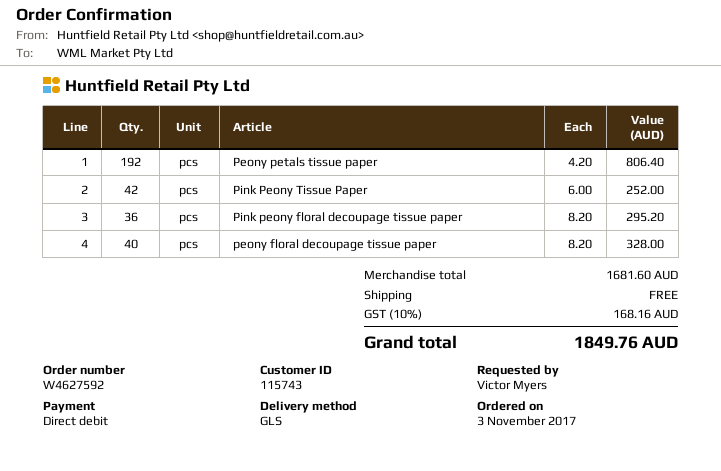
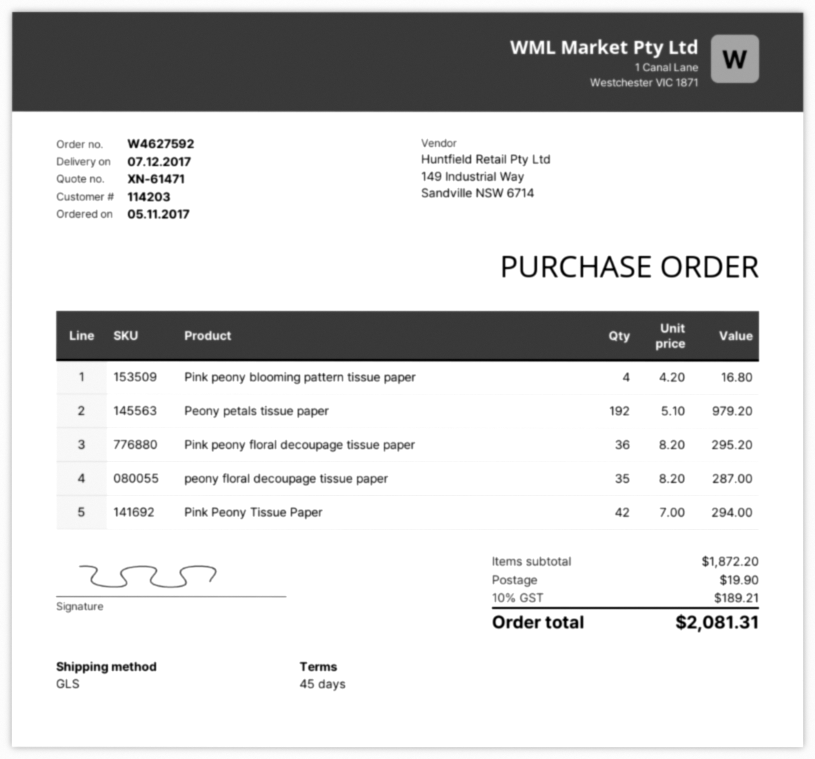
order date: 2017-11-03 -> 2017-11-05
customer number: 115743 -> 114203
Peony petals tissue paper: 192 x 4.20 = 806.40 -> 192 x 5.10 = 979.20
Pink Peony Tissue Paper: 42 x 6.00 = 252.00 -> 42 x 7.00 = 294.00
peony floral decoupage tissue paper: 40 x 8.20 = 328.00 -> 35 x 8.20 = 287.00
Pink peony blooming pattern tissue paper: none -> 4 x 4.20 = 16.80
subtotal: 1681.60 -> 1872.20
shipping: 0.00 -> 19.90
tax: 10% = 168.16 -> 10% = 189.21
total: 1849.76 -> 2081.31

